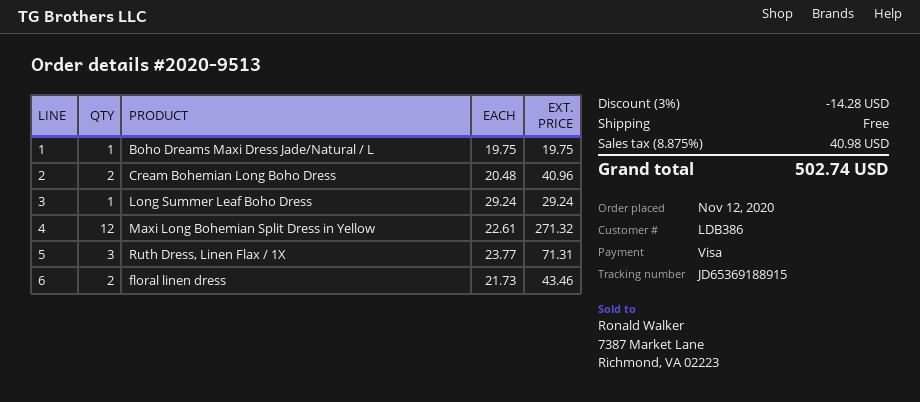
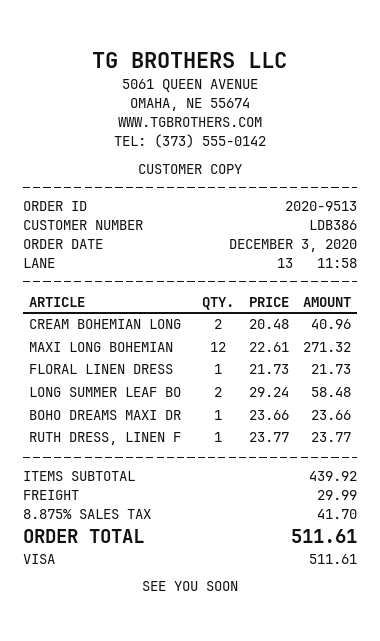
order date: 2020-11-12 -> 2020-12-03
Boho Dreams Maxi Dress Jade/Natural / L: 1 x 19.75 = 19.75 -> 1 x 23.66 = 23.66
Long Summer Leaf Boho Dress: 1 x 29.24 = 29.24 -> 2 x 29.24 = 58.48
Ruth Dress, Linen Flax / 1X: 3 x 23.77 = 71.31 -> 1 x 23.77 = 23.77
floral linen dress: 2 x 21.73 = 43.46 -> 1 x 21.73 = 21.73
discount: 3% = 14.28 -> none
shipping: 0.00 -> 29.99
tax: 8.875% = 40.98 -> 8.875% = 41.70
total: 502.74 -> 511.61

